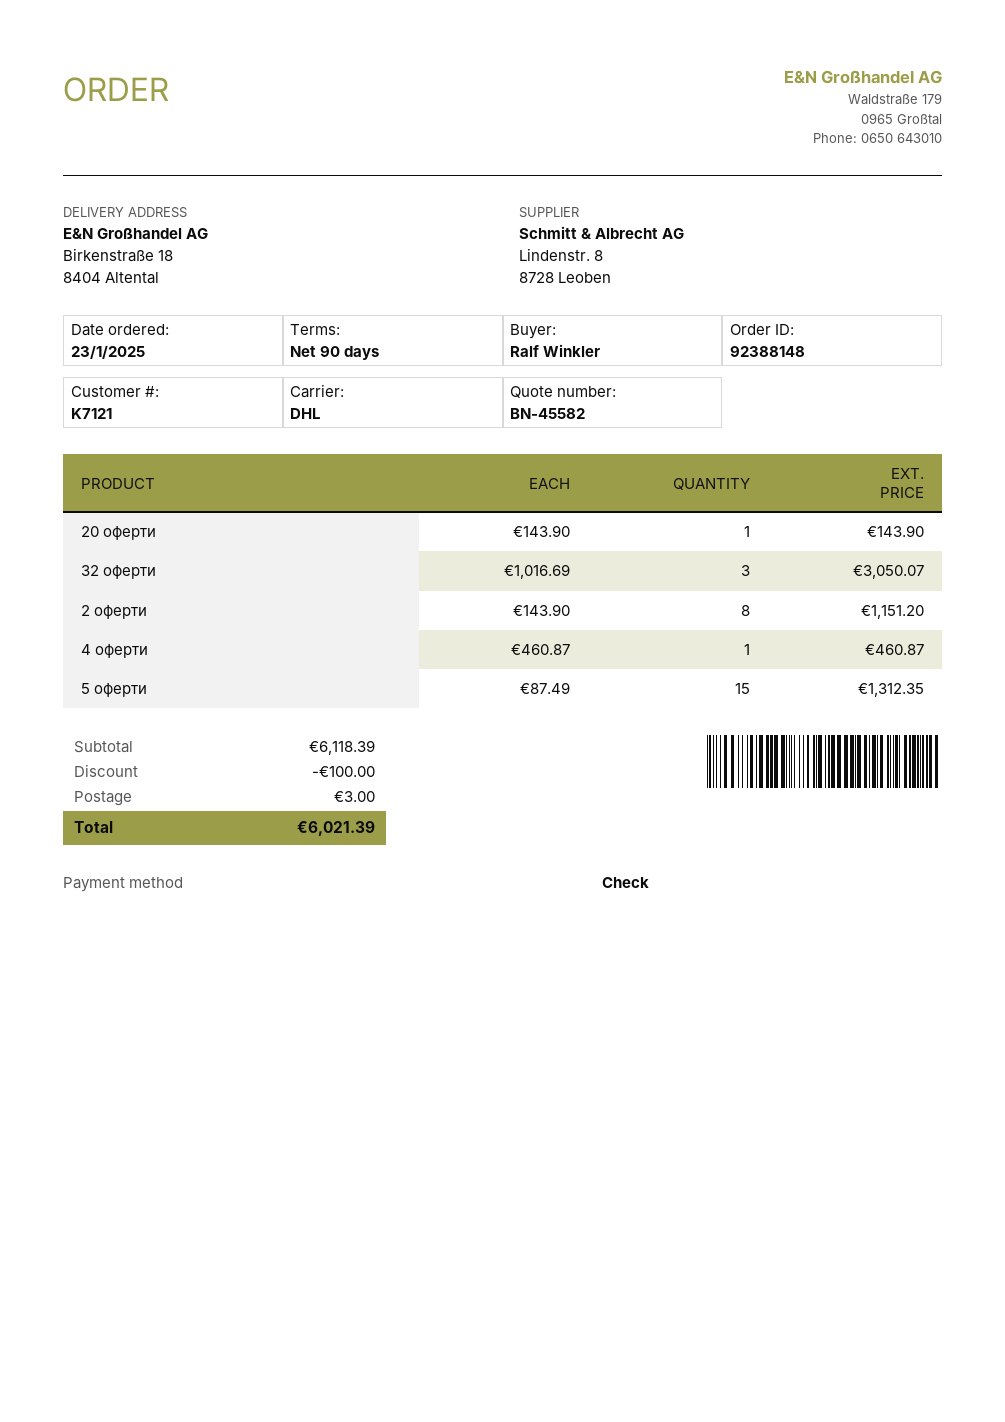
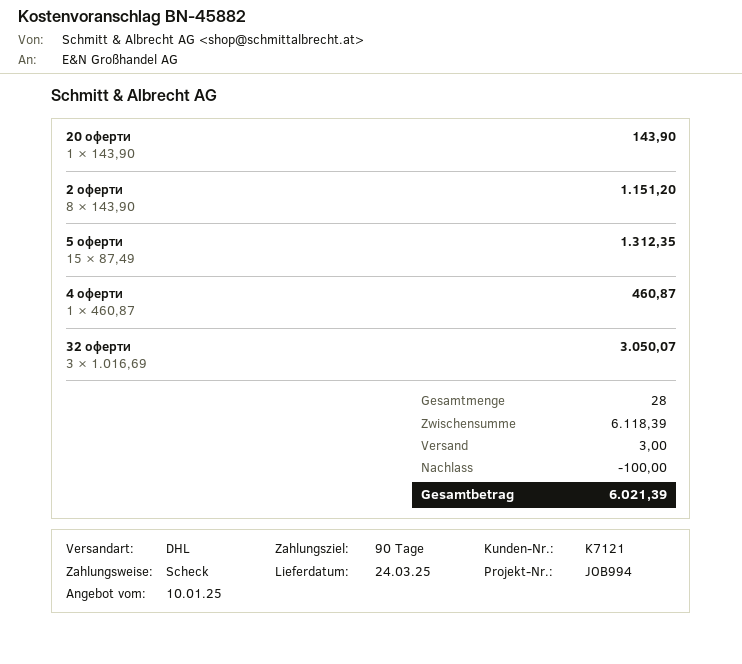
quote number: BN-45582 -> BN-45882

